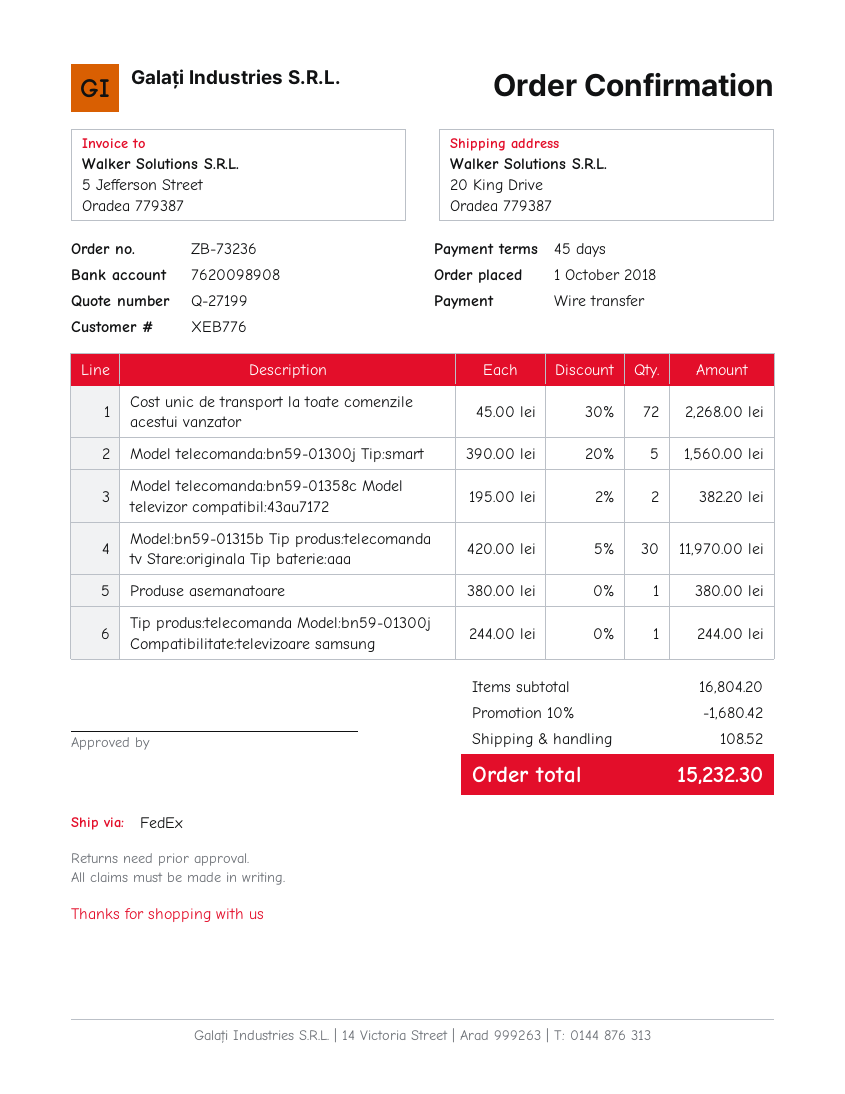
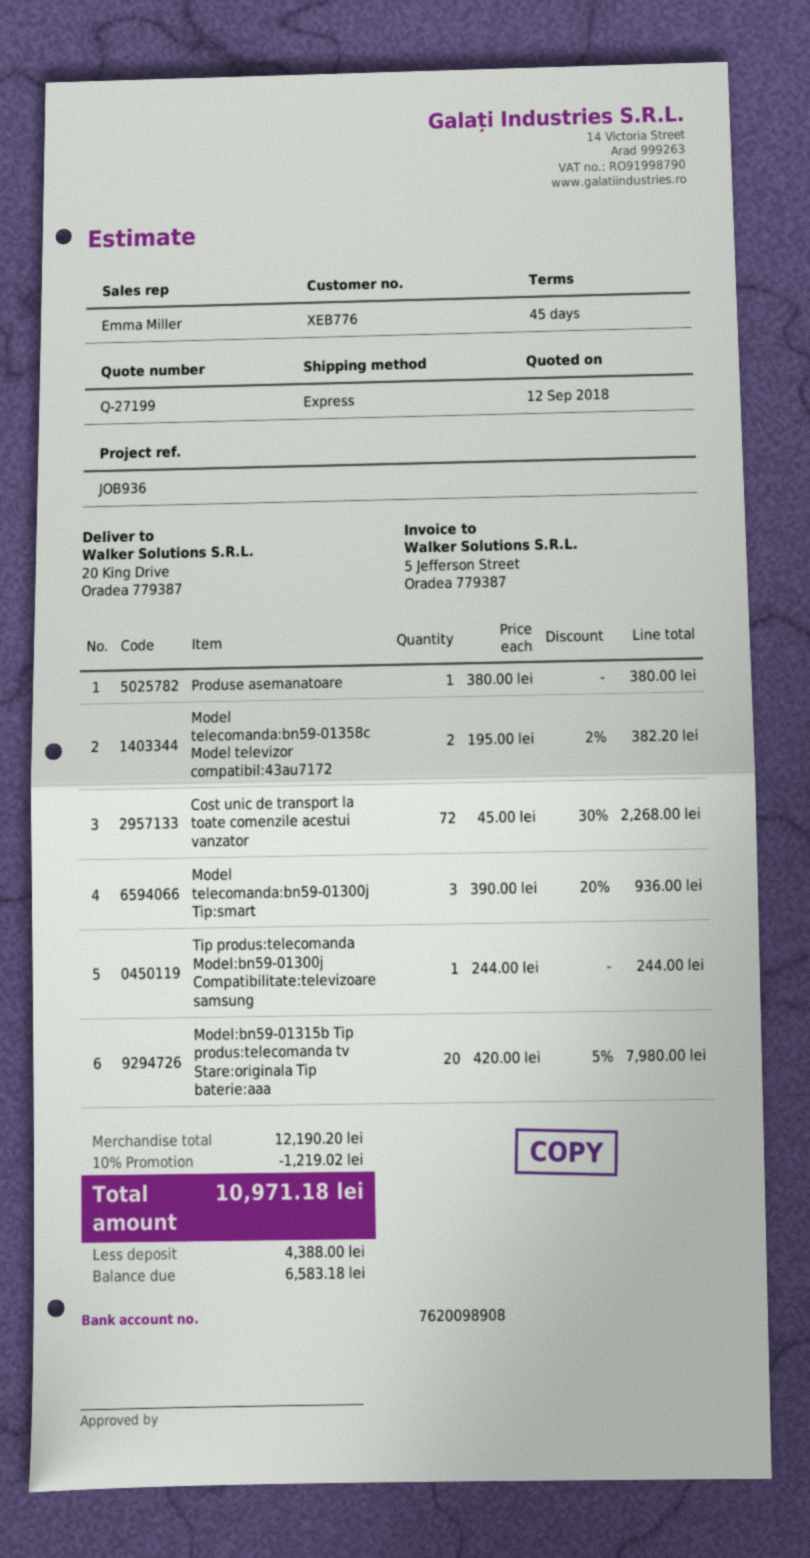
shipping method: FedEx -> express
Model telecomanda:bn59-01300j Tip:smart: 5 x 390.00 - 20% = 1560.00 -> 3 x 390.00 - 20% = 936.00
Model:bn59-01315b Tip produs:telecomanda tv Stare:originala Tip baterie:aaa: 30 x 420.00 - 5% = 11970.00 -> 20 x 420.00 - 5% = 7980.00
subtotal: 16804.20 -> 12190.20
discount: 10% = 1680.42 -> 10% = 1219.02
shipping: 108.52 -> none
total: 15232.30 -> 10971.18

